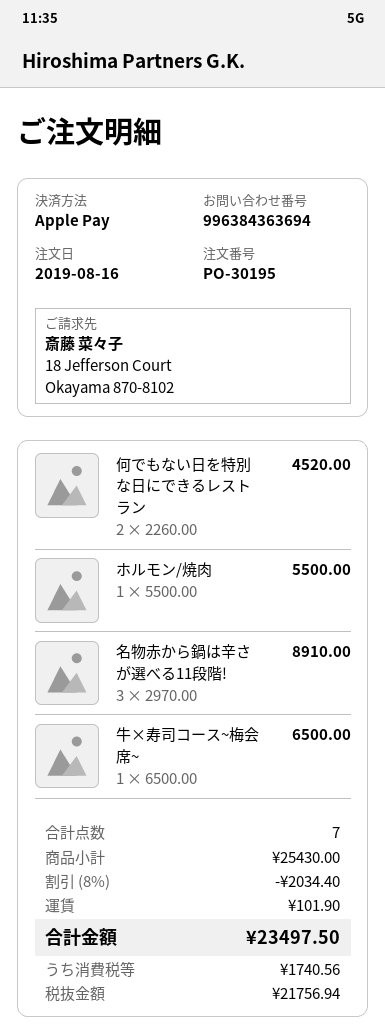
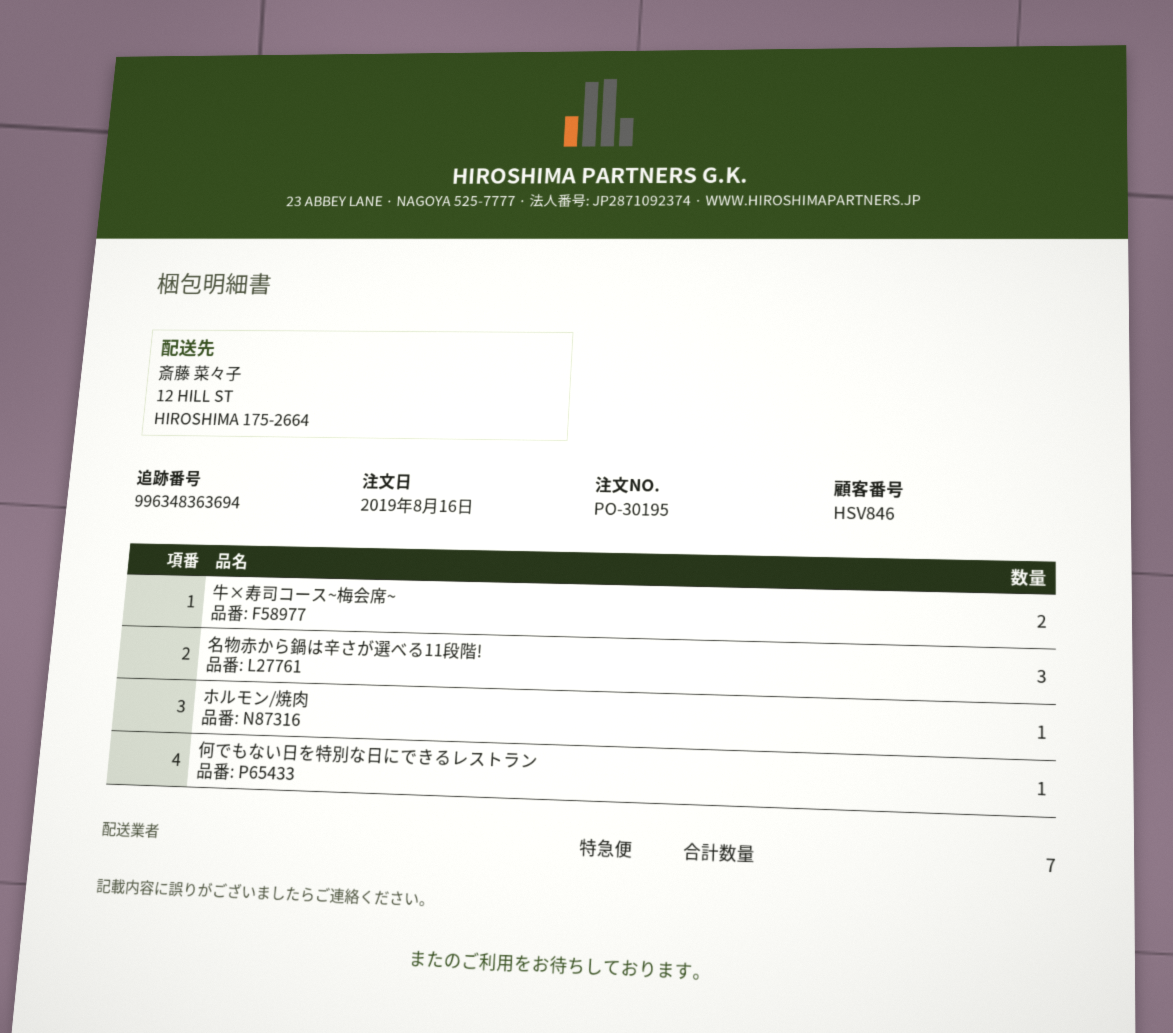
tracking number: 996384363694 -> 996348363694
何でもない日を特別な日にできるレストラン: 2 -> 1
牛×寿司コース~梅会席~: 1 -> 2

